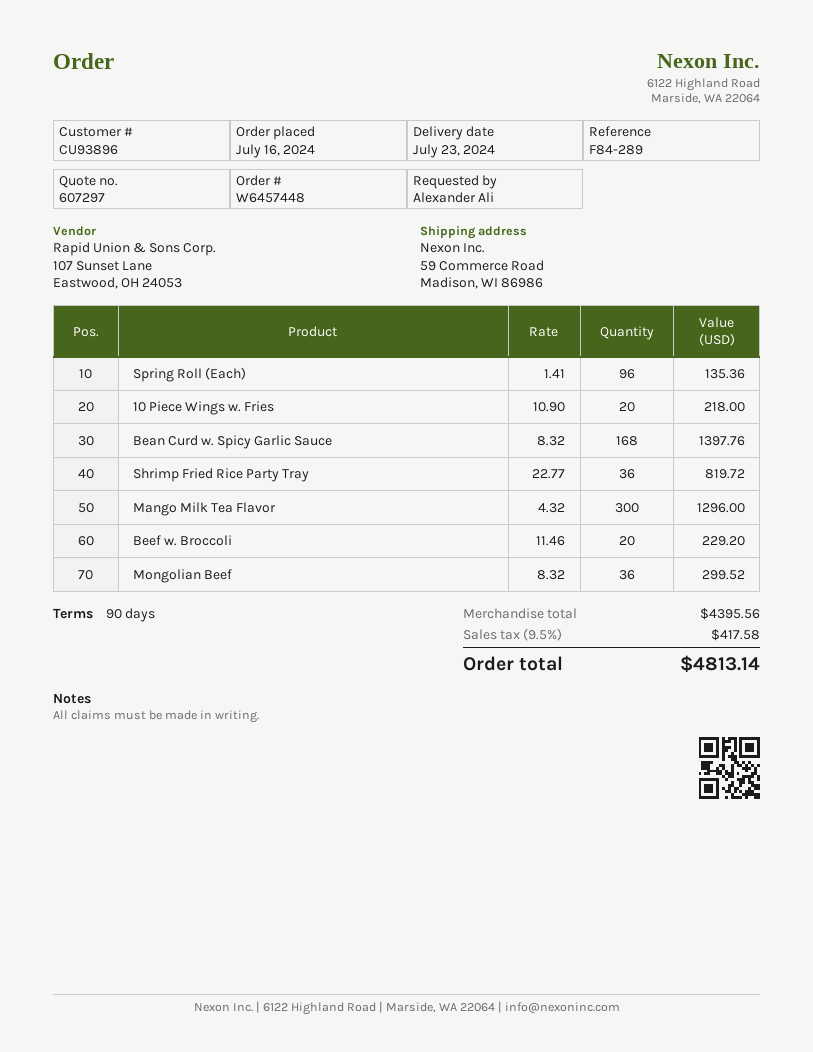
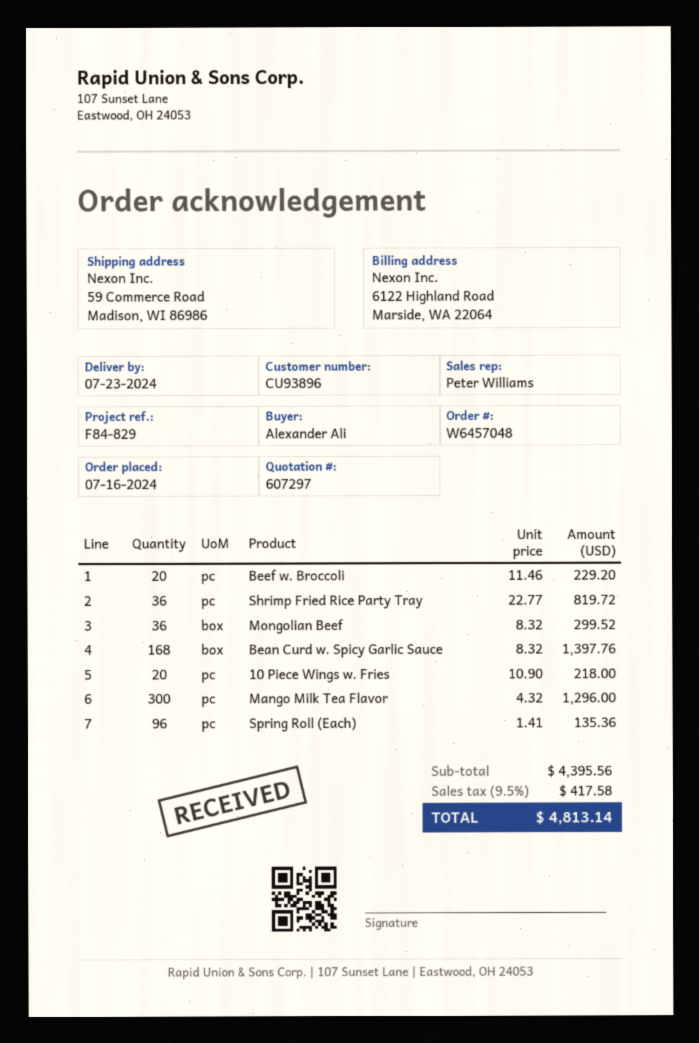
order number: W6457448 -> W6457048
reference: F84-289 -> F84-829

